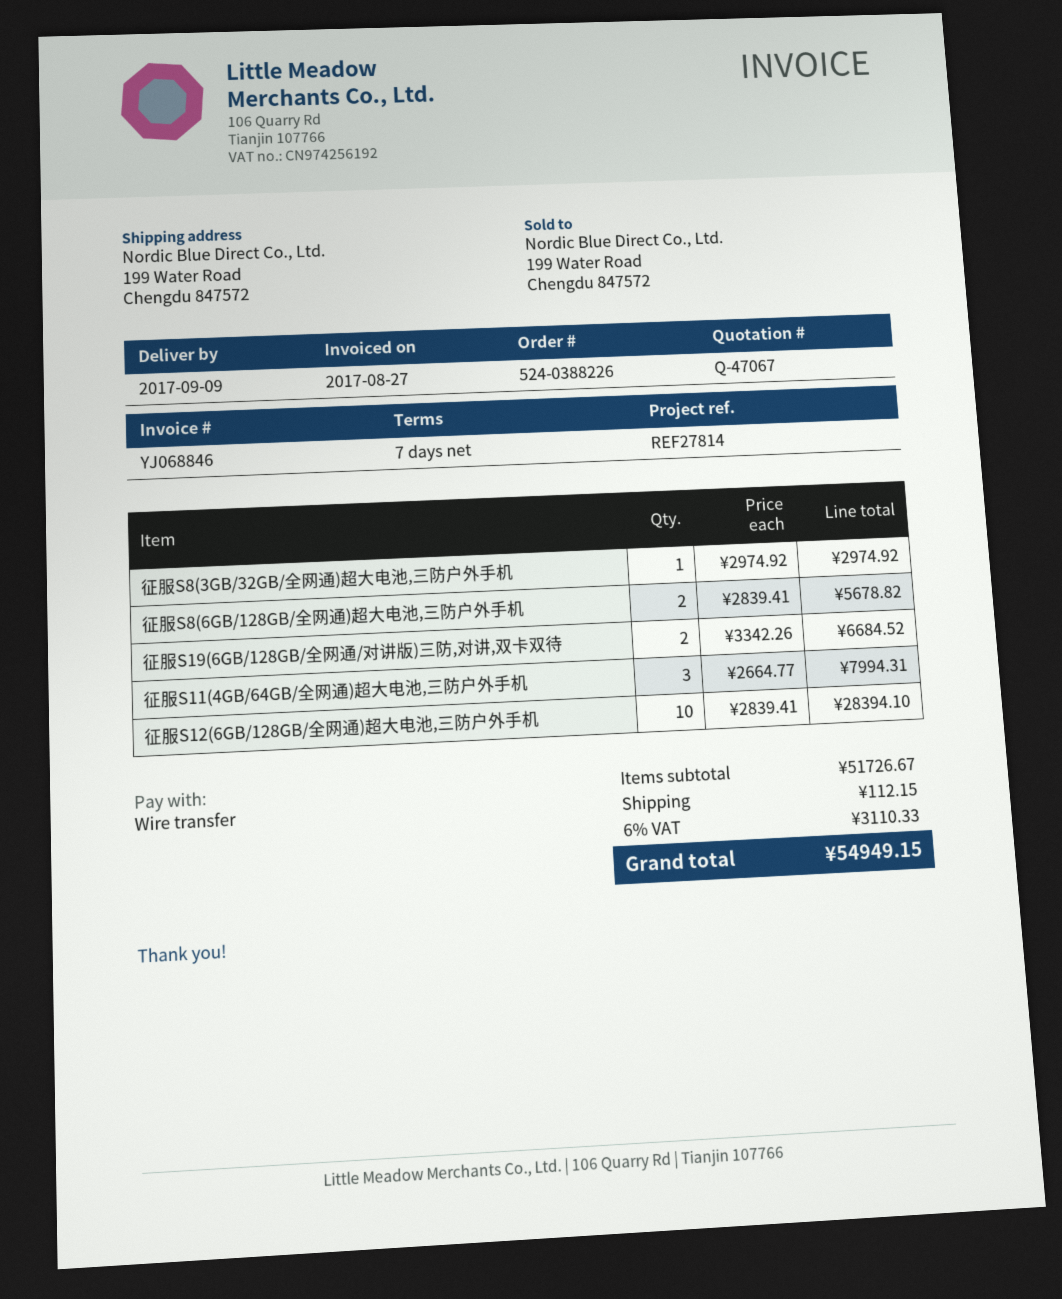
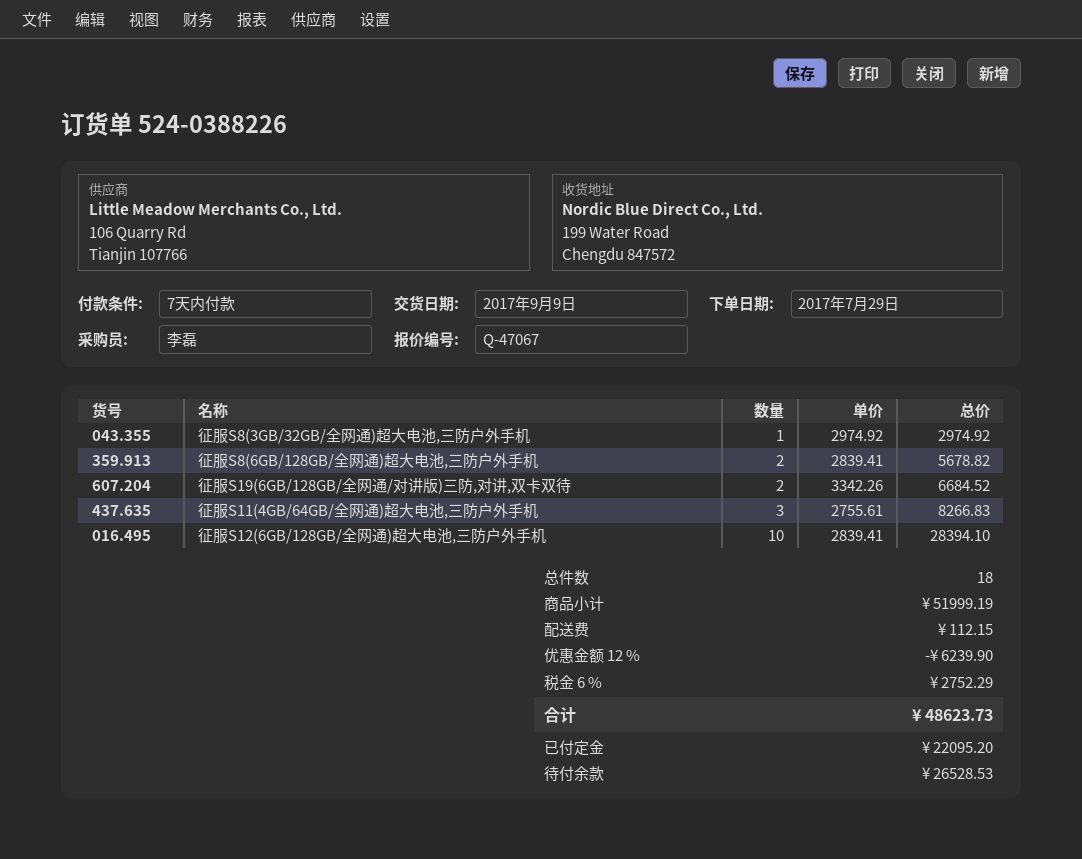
征服S11(4GB/64GB/全网通)超大电池,三防户外手机: 3 x 2664.77 = 7994.31 -> 3 x 2755.61 = 8266.83
subtotal: 51726.67 -> 51999.19
discount: none -> 12% = 6239.90
tax: 6% = 3110.33 -> 6% = 2752.29
total: 54949.15 -> 48623.73

